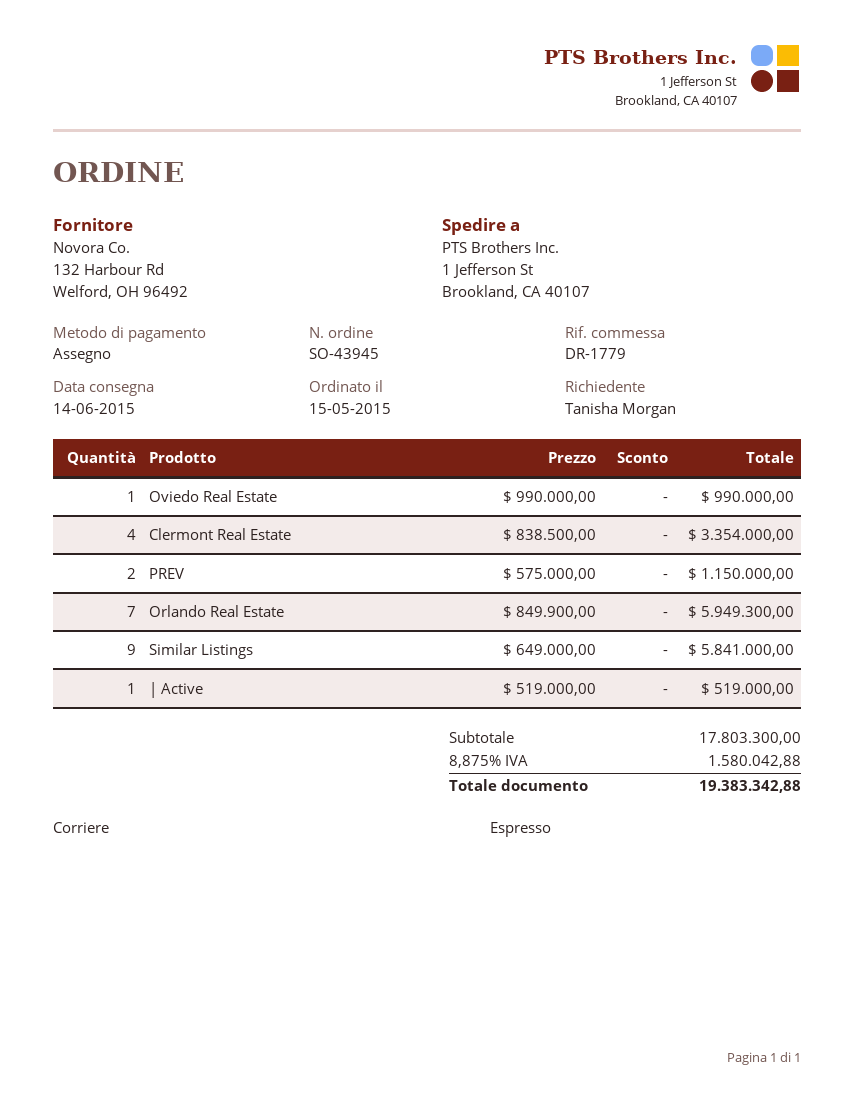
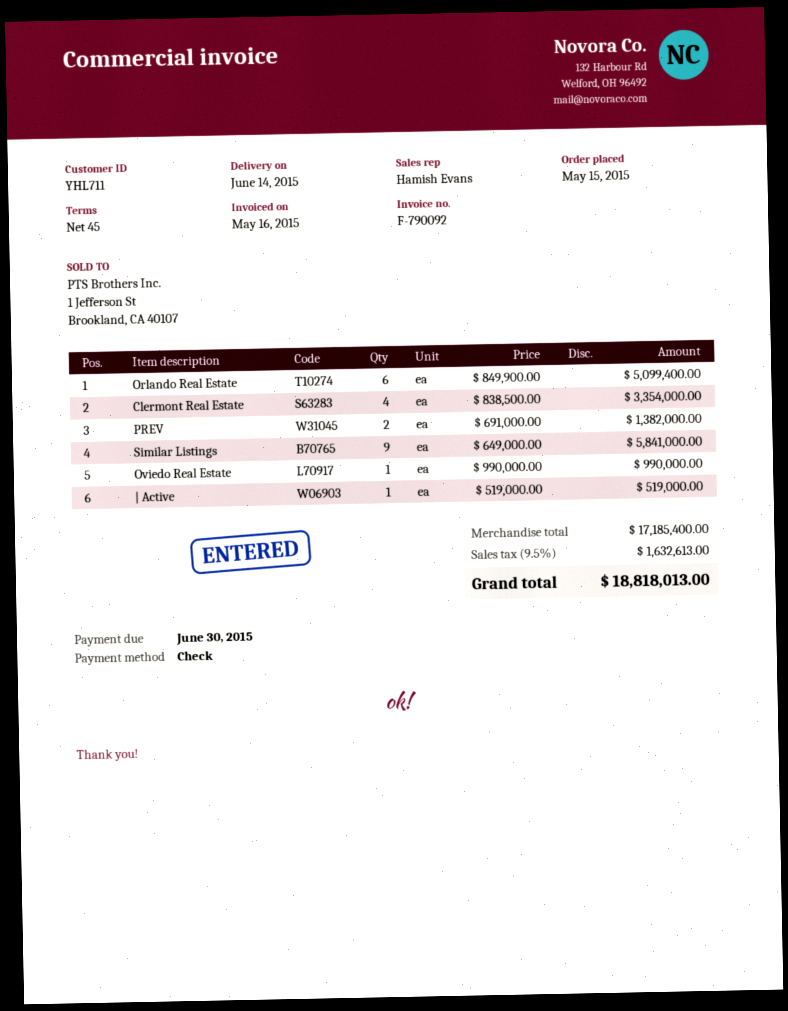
PREV: 2 x 575000.00 = 1150000.00 -> 2 x 691000.00 = 1382000.00
Orlando Real Estate: 7 x 849900.00 = 5949300.00 -> 6 x 849900.00 = 5099400.00
subtotal: 17803300.00 -> 17185400.00
tax: 8.875% = 1580042.88 -> 9.5% = 1632613.00
total: 19383342.88 -> 18818013.00

